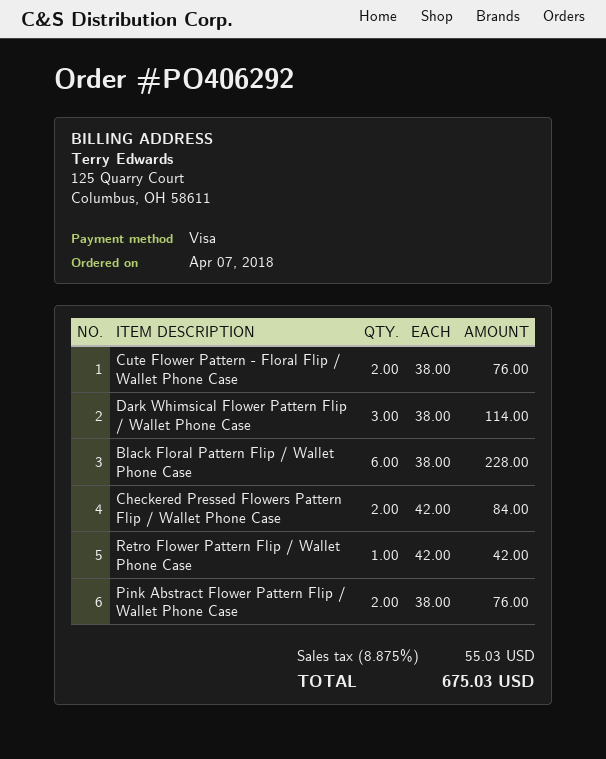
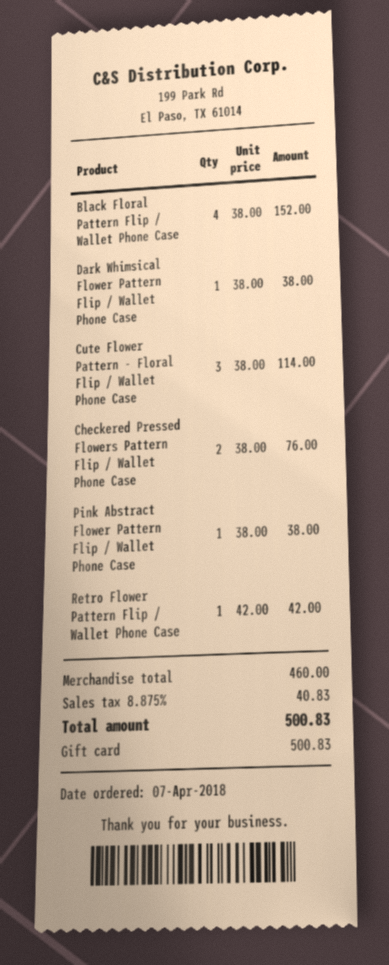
payment method: Visa -> gift card
Cute Flower Pattern - Floral Flip / Wallet Phone Case: 2 x 38.00 = 76.00 -> 3 x 38.00 = 114.00
Dark Whimsical Flower Pattern Flip / Wallet Phone Case: 3 x 38.00 = 114.00 -> 1 x 38.00 = 38.00
Black Floral Pattern Flip / Wallet Phone Case: 6 x 38.00 = 228.00 -> 4 x 38.00 = 152.00
Checkered Pressed Flowers Pattern Flip / Wallet Phone Case: 2 x 42.00 = 84.00 -> 2 x 38.00 = 76.00
Pink Abstract Flower Pattern Flip / Wallet Phone Case: 2 x 38.00 = 76.00 -> 1 x 38.00 = 38.00
tax: 8.875% = 55.03 -> 8.875% = 40.83
total: 675.03 -> 500.83

